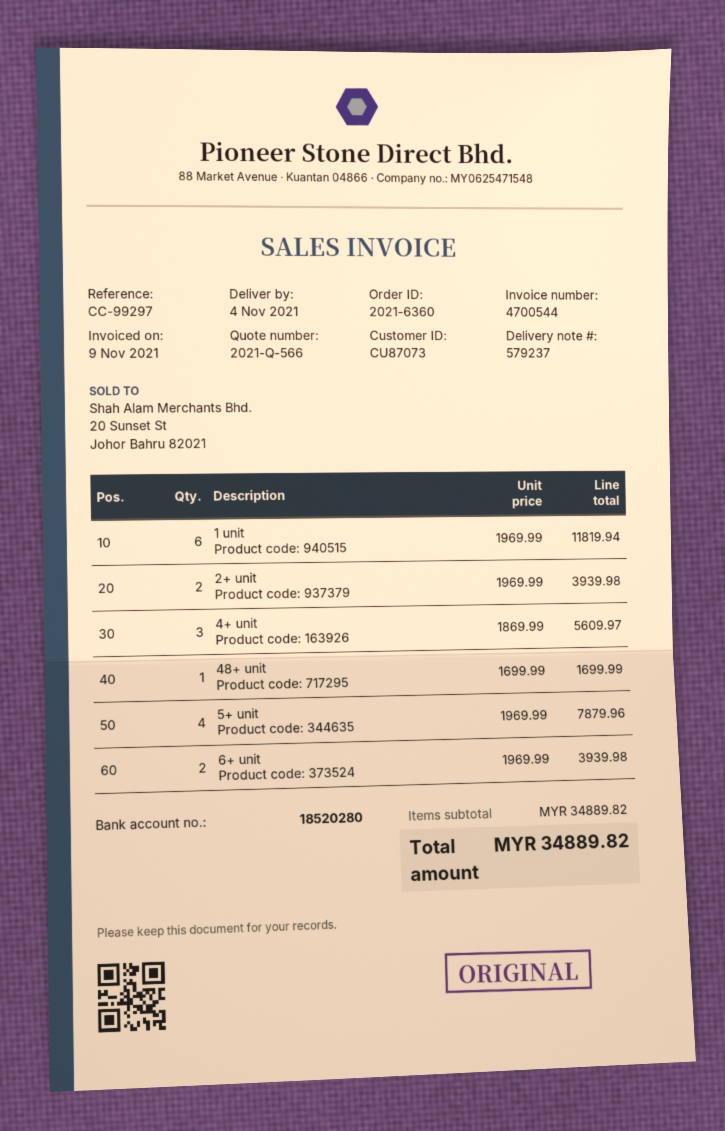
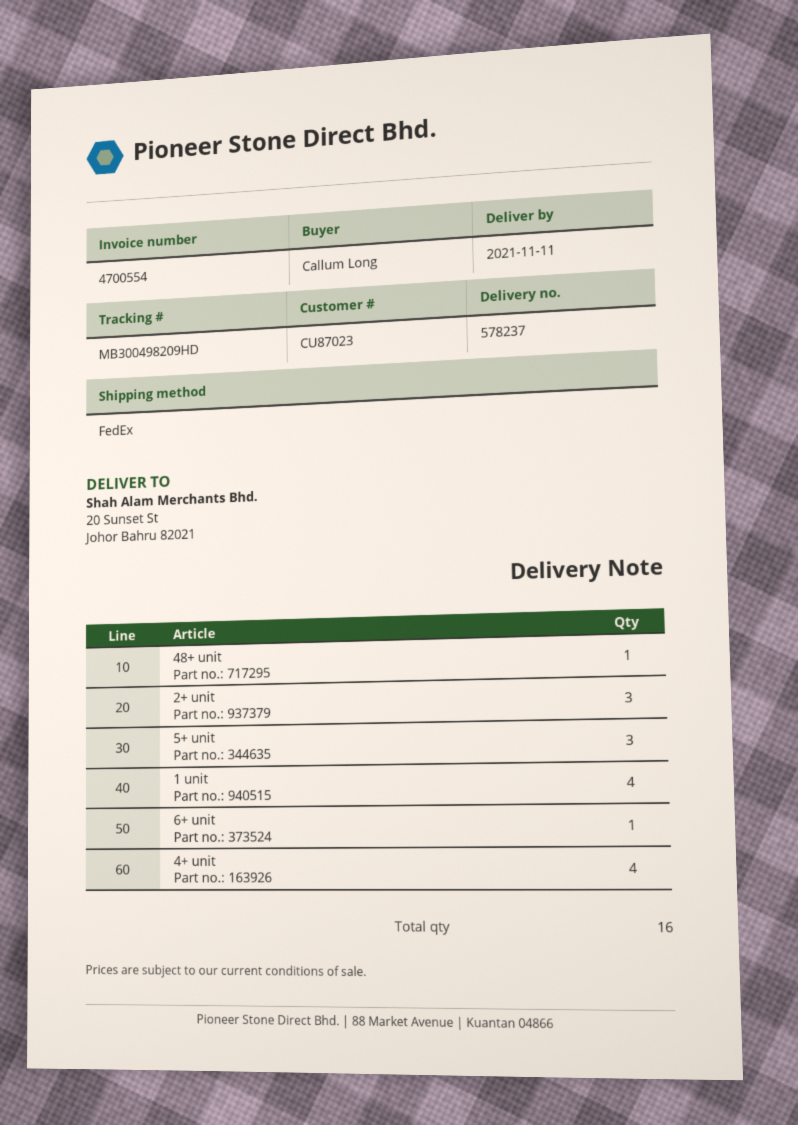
delivery note number: 579237 -> 578237
delivery date: 2021-11-04 -> 2021-11-11
invoice number: 4700544 -> 4700554
customer number: CU87073 -> CU87023
1 unit: 6 -> 4
2+ unit: 2 -> 3
4+ unit: 3 -> 4
5+ unit: 4 -> 3
6+ unit: 2 -> 1

